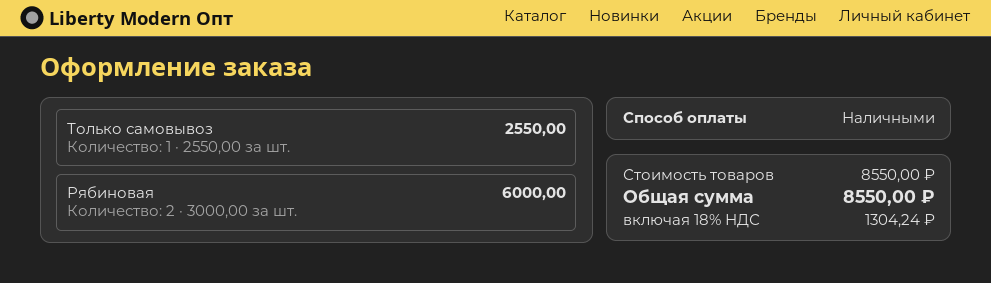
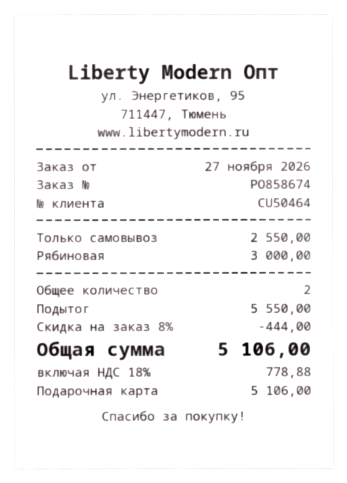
payment method: cash -> gift card
Рябиновая: 2 x 3000.00 = 6000.00 -> 1 x 3000.00 = 3000.00
subtotal: 8550.00 -> 5550.00
discount: none -> 8% = 444.00
tax: 18% = 1304.24 -> 18% = 778.88
total: 8550.00 -> 5106.00

